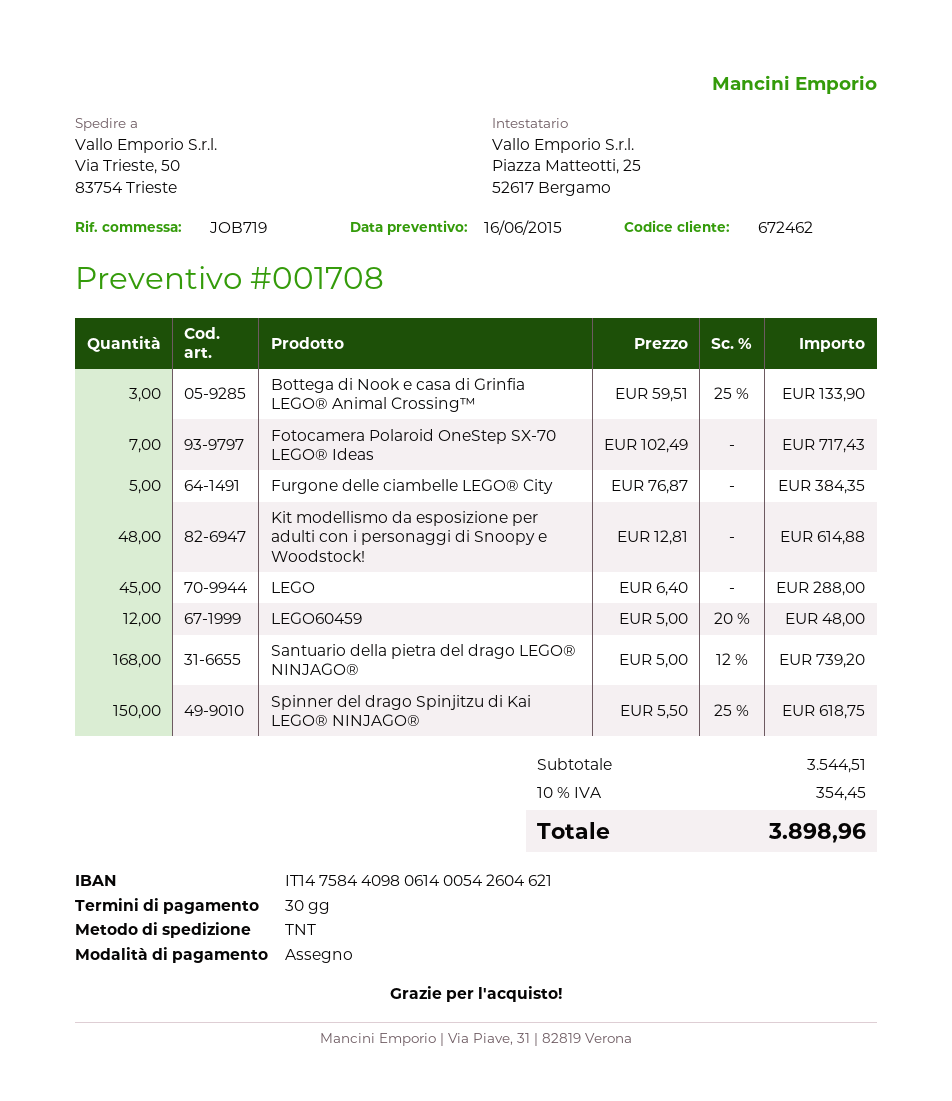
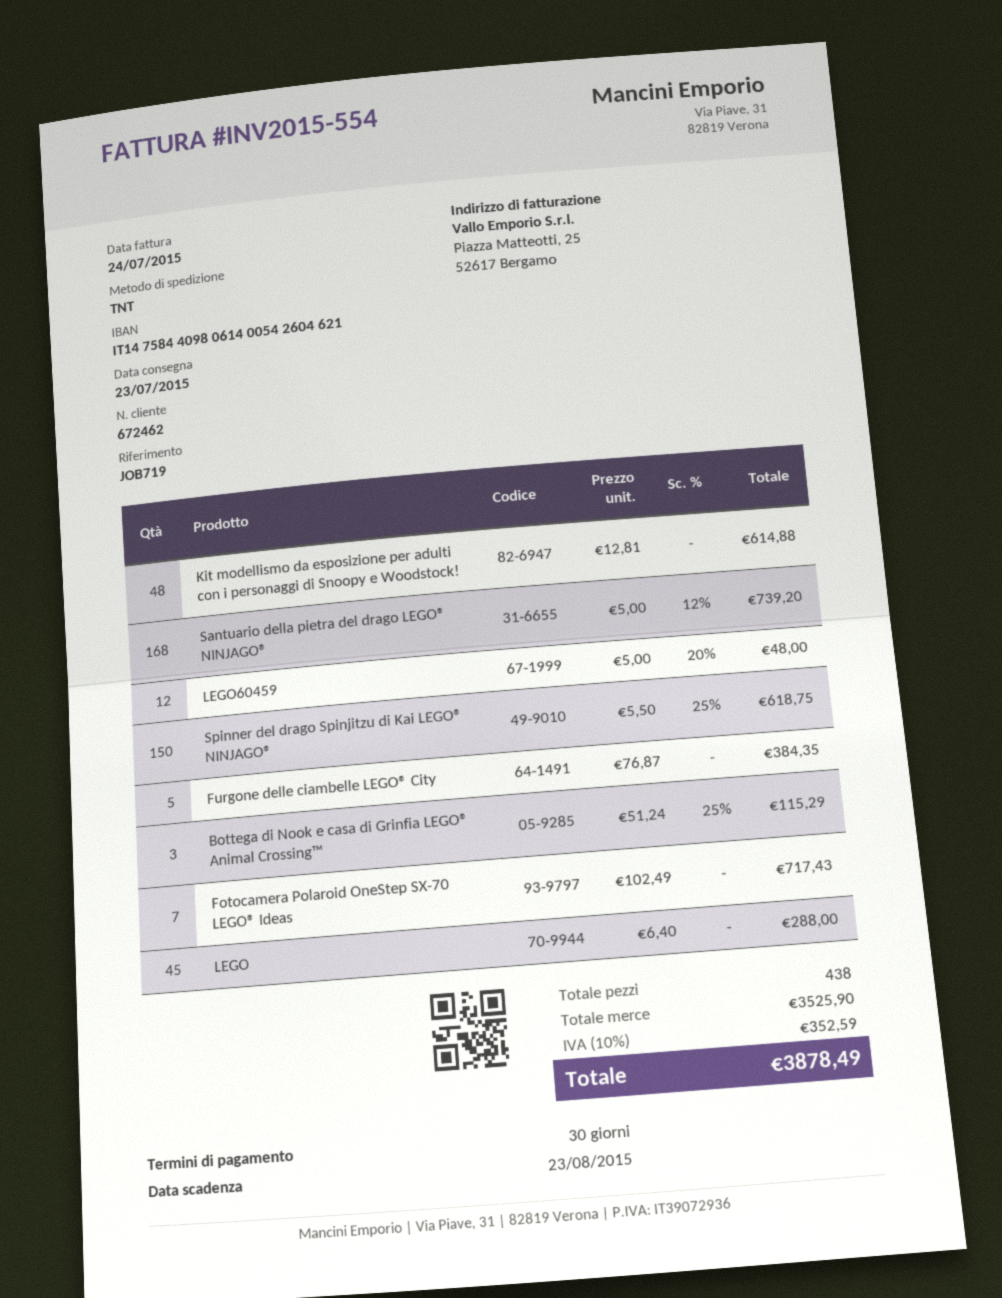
Bottega di Nook e casa di Grinfia LEGO® Animal Crossing™: 3 x 59.51 - 25% = 133.90 -> 3 x 51.24 - 25% = 115.29
subtotal: 3544.51 -> 3525.90
tax: 10% = 354.45 -> 10% = 352.59
total: 3898.96 -> 3878.49

